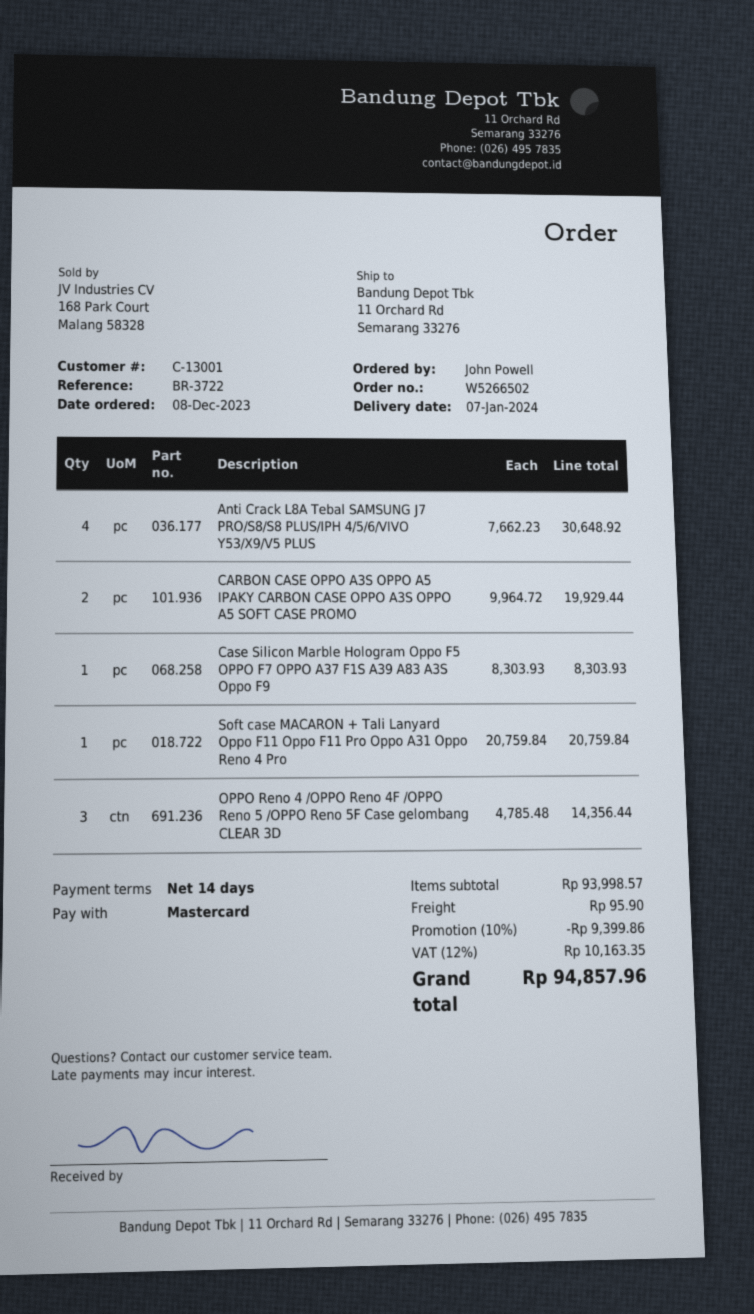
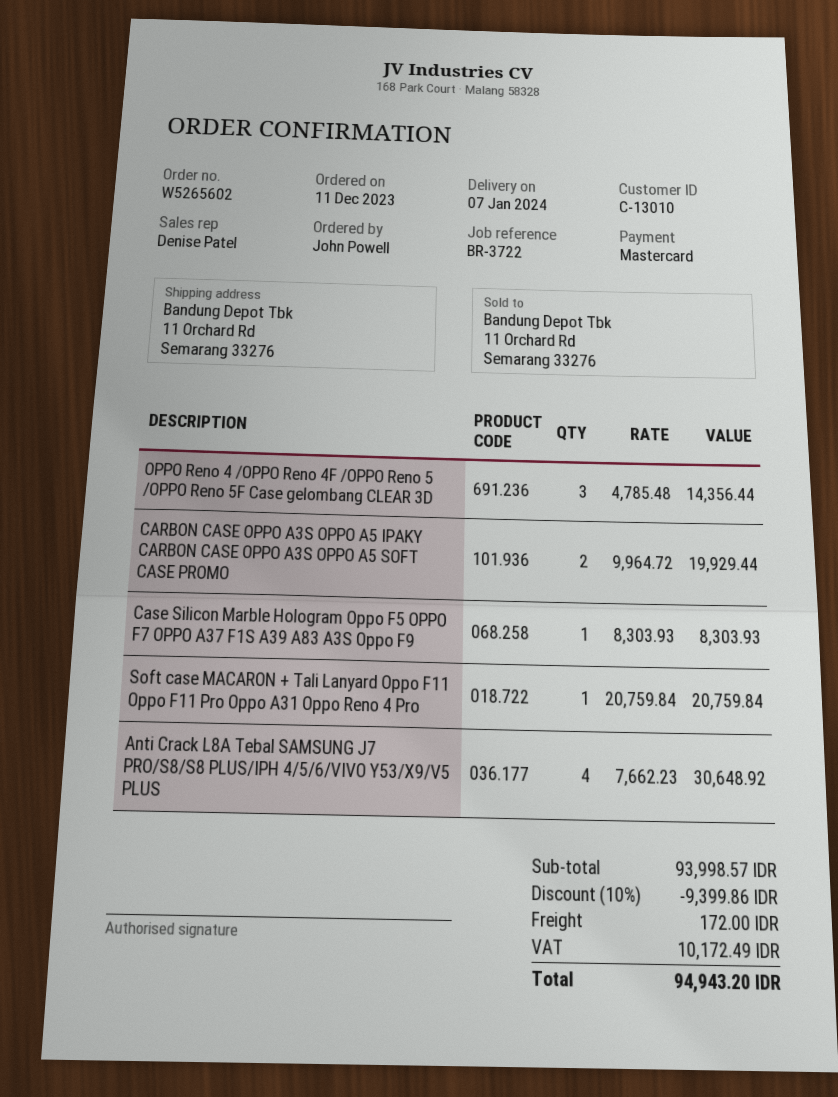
order number: W5266502 -> W5265602
order date: 2023-12-08 -> 2023-12-11
customer number: C-13001 -> C-13010
shipping: 95.90 -> 172.00
tax: 10163.35 -> 10172.49
total: 94857.96 -> 94943.20

